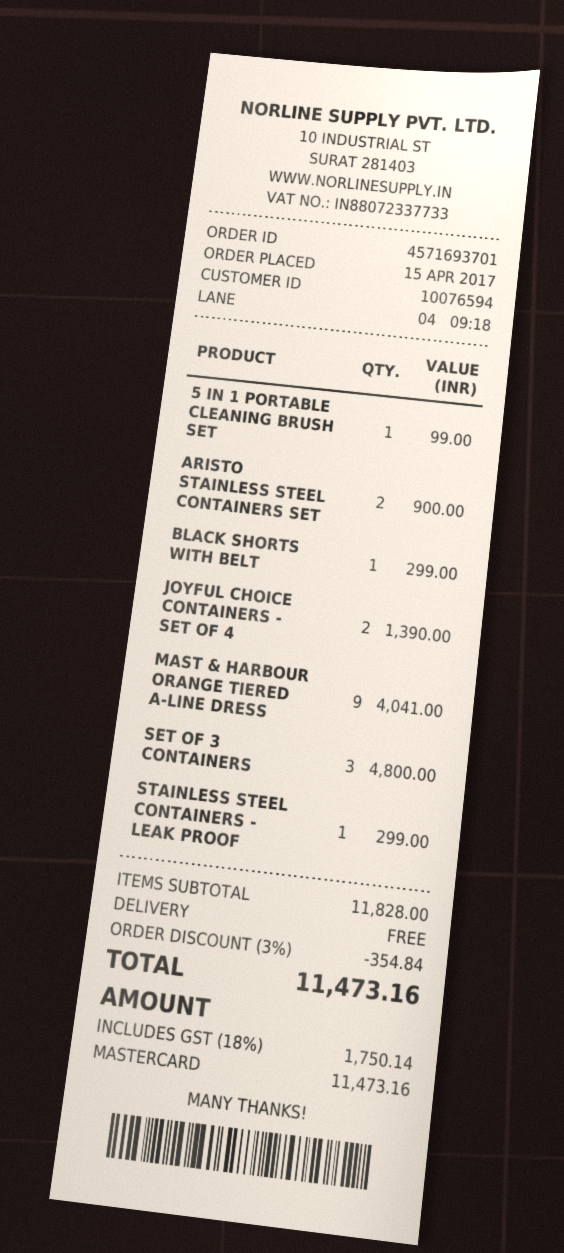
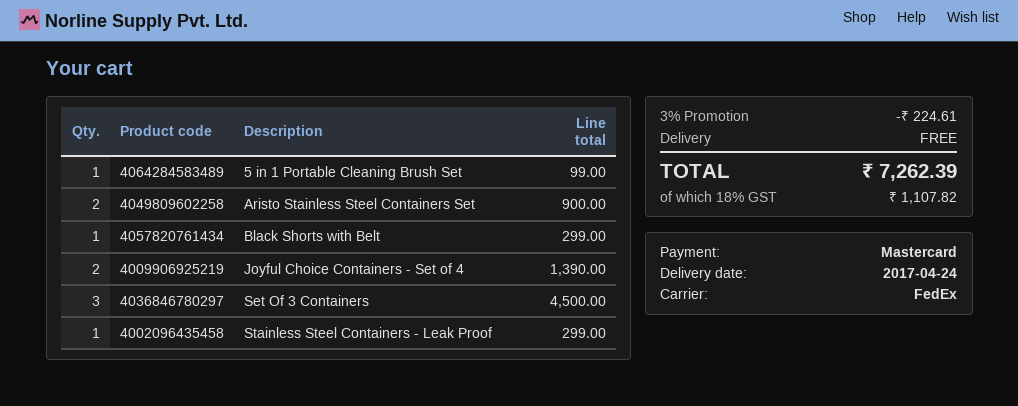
MAST & HARBOUR ORANGE TIERED A-LINE DRESS: 9 for 4041.00 -> none
SET OF 3 CONTAINERS: 3 for 4800.00 -> 3 for 4500.00
discount: 3% = 354.84 -> 3% = 224.61
tax: 18% = 1750.14 -> 18% = 1107.82
total: 11473.16 -> 7262.39

